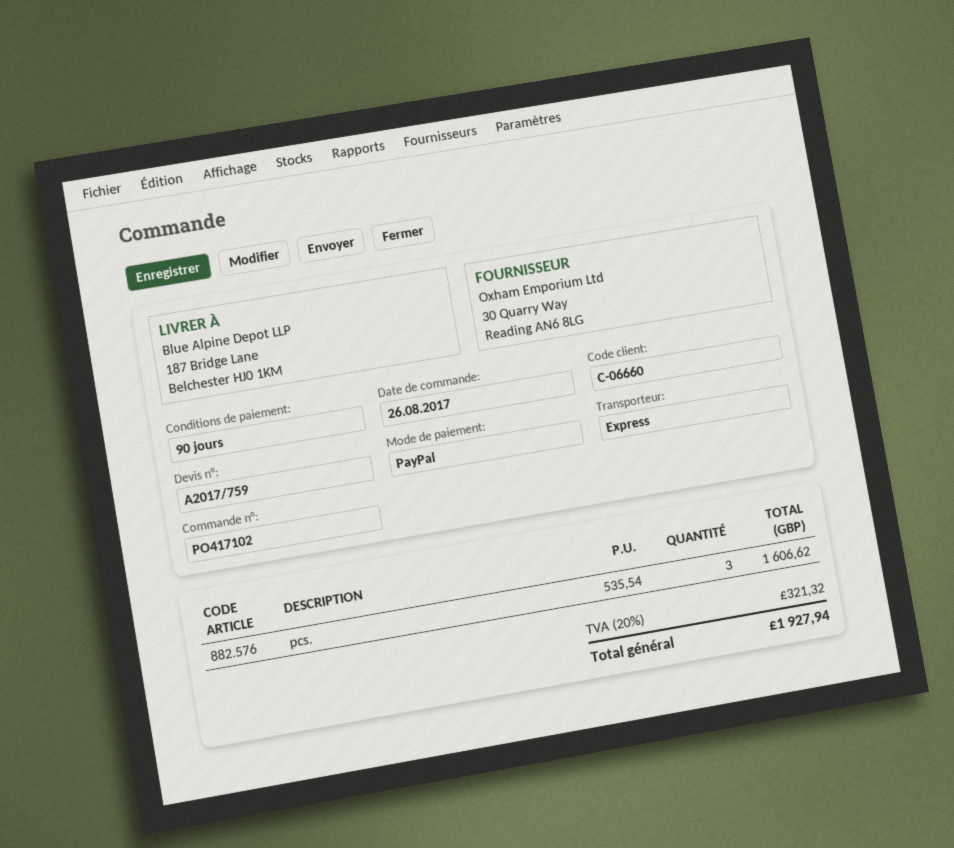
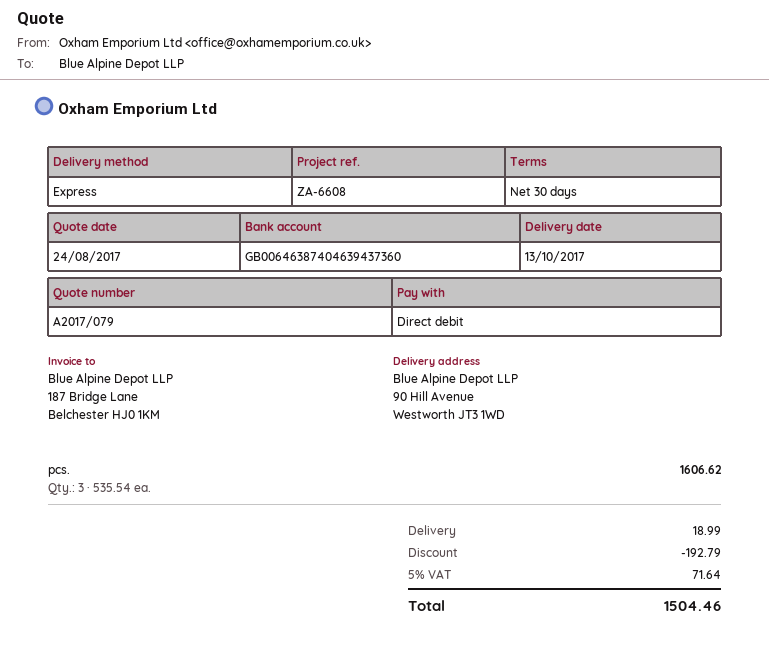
quote number: A2017/759 -> A2017/079
payment terms: 90 days -> 30 days
payment method: PayPal -> direct debit
ship to: 187 Bridge Lane, Belchester HJ0 1KM -> 90 Hill Avenue, Westworth JT3 1WD
discount: none -> 192.79
shipping: none -> 18.99
tax: 20% = 321.32 -> 5% = 71.64
total: 1927.94 -> 1504.46

